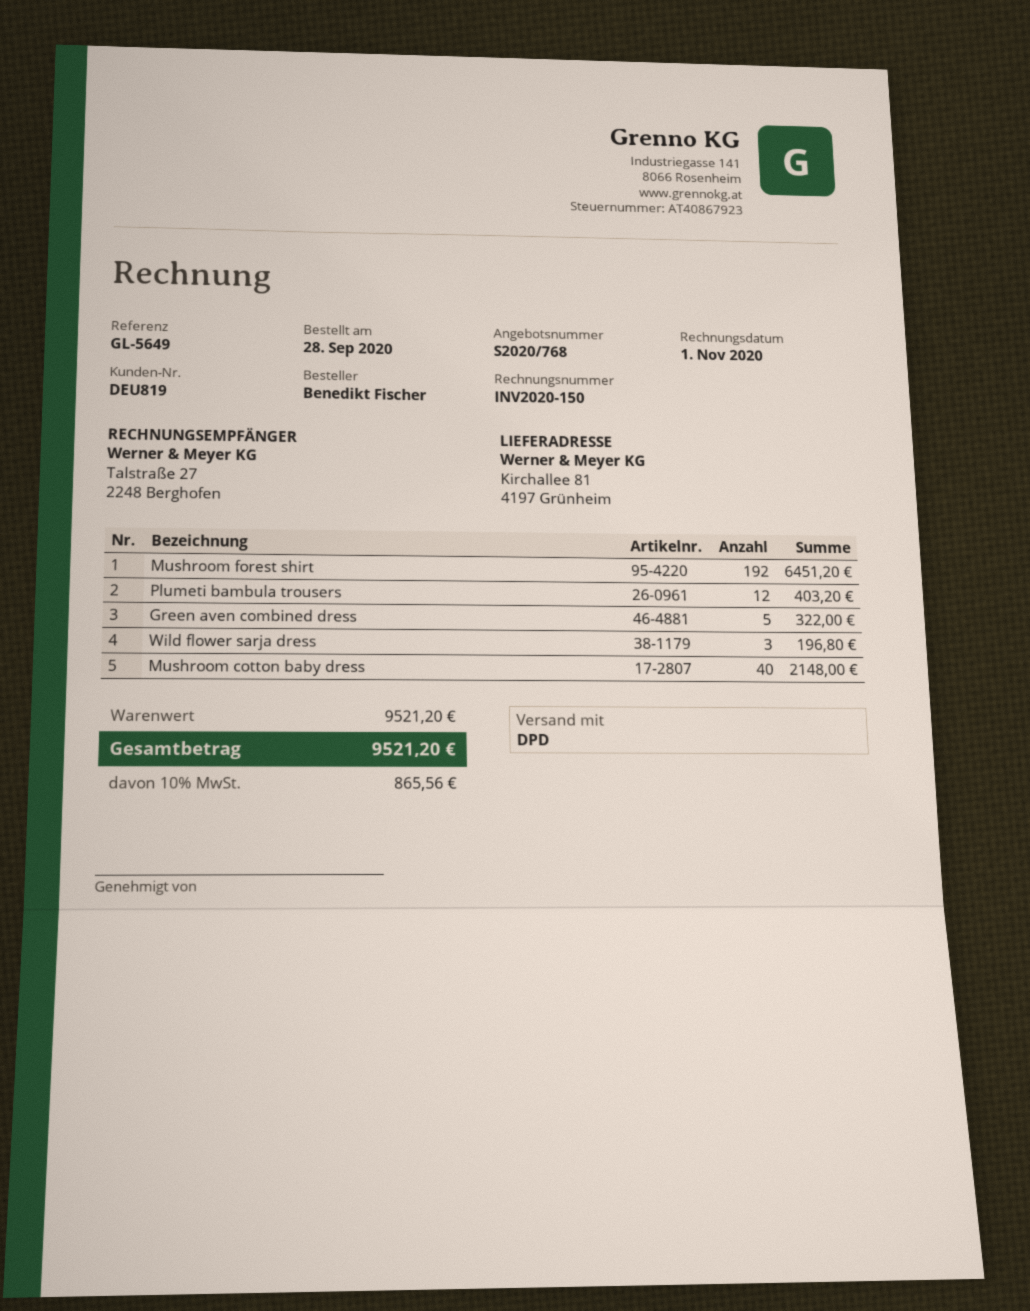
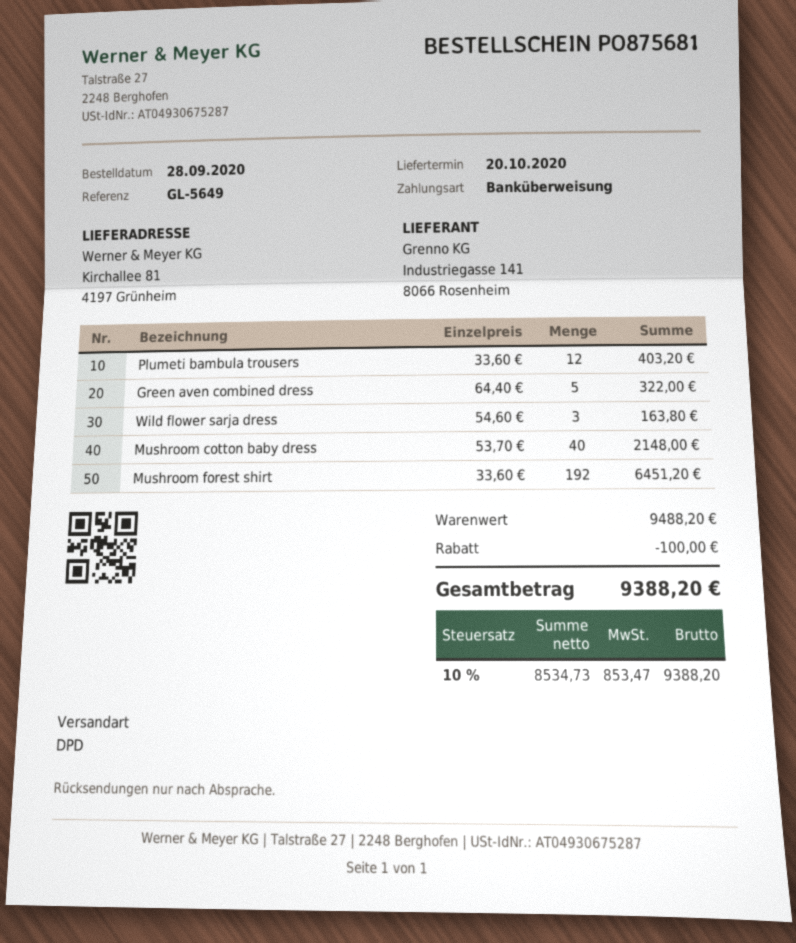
Wild flower sarja dress: 3 for 196.80 -> 3 for 163.80
subtotal: 9521.20 -> 9488.20
discount: none -> 100.00
tax: 10% = 865.56 -> 10% = 853.47
total: 9521.20 -> 9388.20

